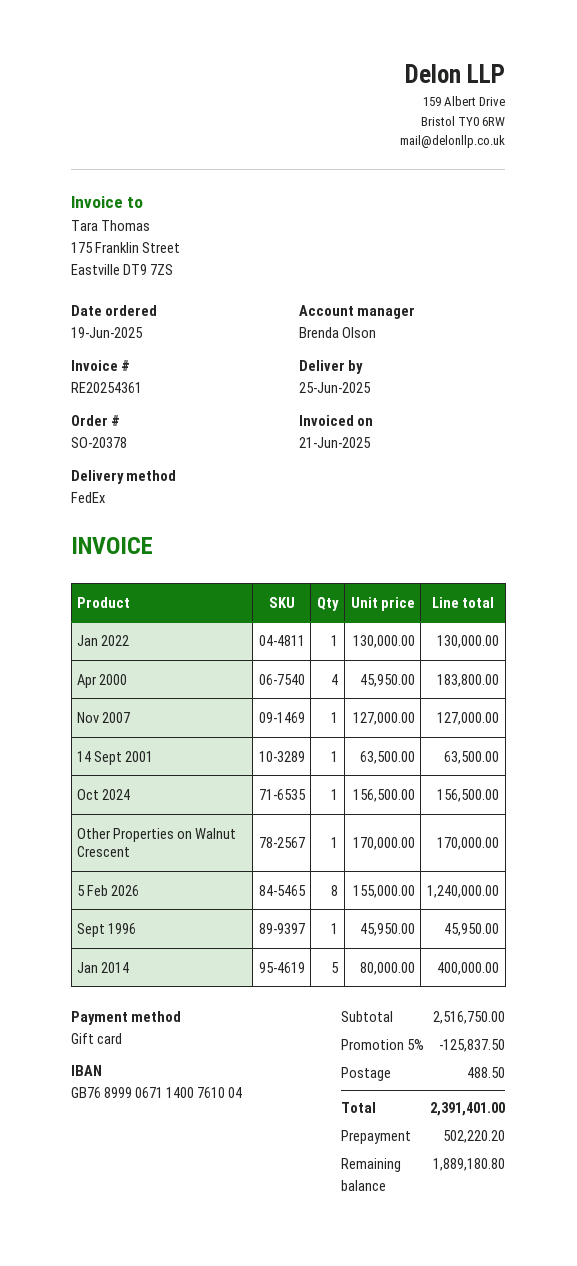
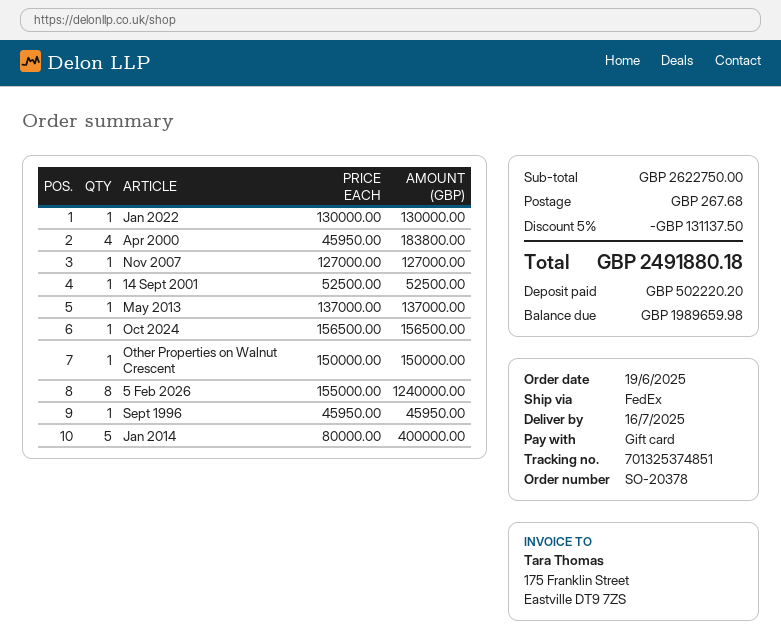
delivery date: 2025-06-25 -> 2025-07-16
14 Sept 2001: 1 x 63500.00 = 63500.00 -> 1 x 52500.00 = 52500.00
Other Properties on Walnut Crescent: 1 x 170000.00 = 170000.00 -> 1 x 150000.00 = 150000.00
May 2013: none -> 1 x 137000.00 = 137000.00
subtotal: 2516750.00 -> 2622750.00
discount: 5% = 125837.50 -> 5% = 131137.50
shipping: 488.50 -> 267.68
total: 2391401.00 -> 2491880.18
balance: 1889180.80 -> 1989659.98

